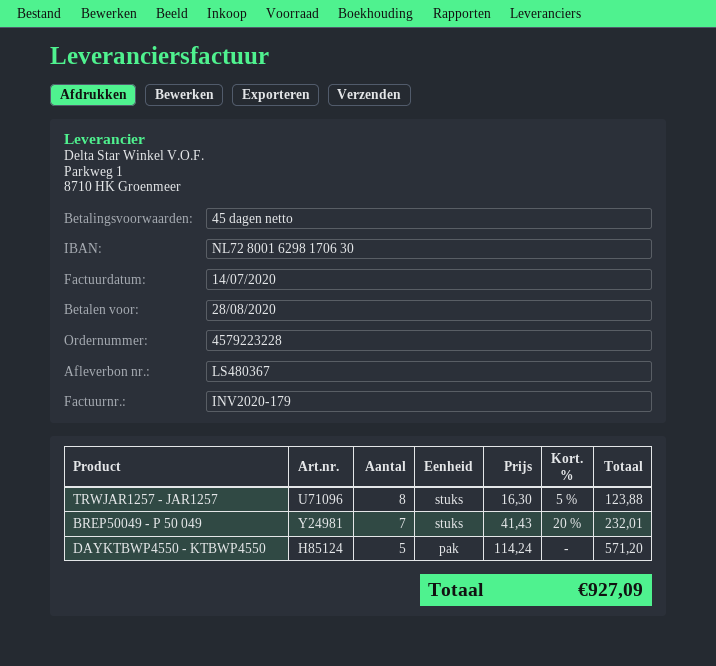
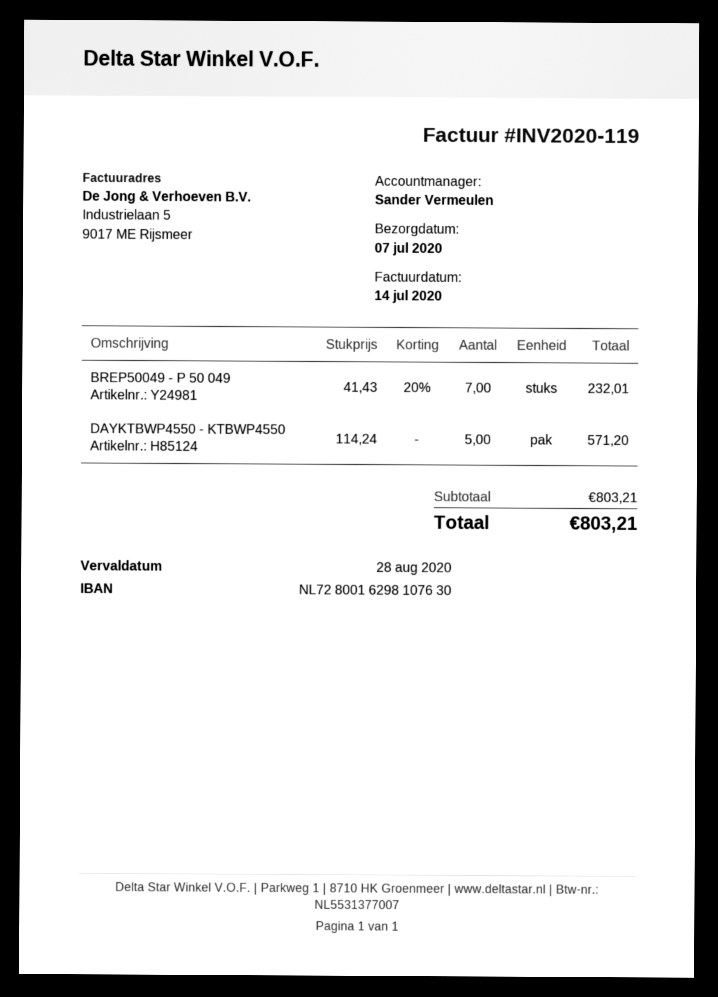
invoice number: INV2020-179 -> INV2020-119
bank account: NL7280016298170630 -> NL7280016298107630
TRWJAR1257 - JAR1257: 8 x 16.30 - 5% = 123.88 -> none
total: 927.09 -> 803.21

